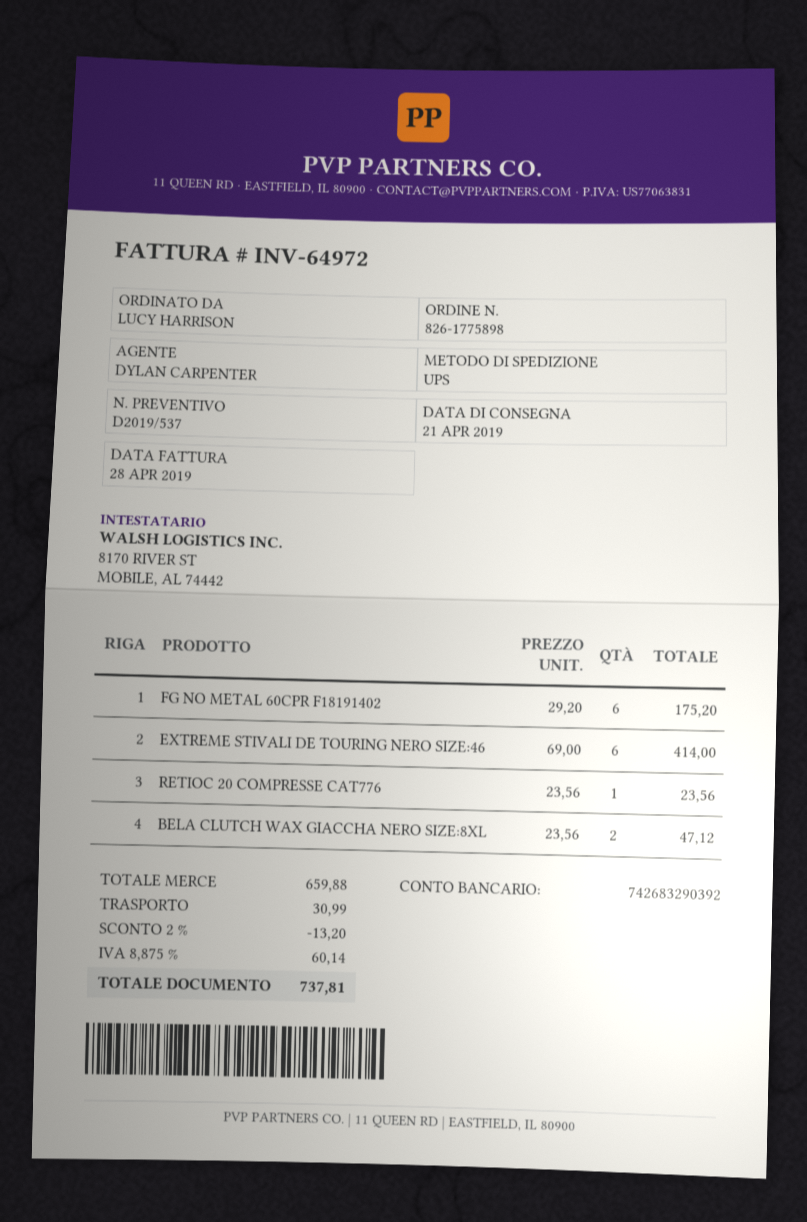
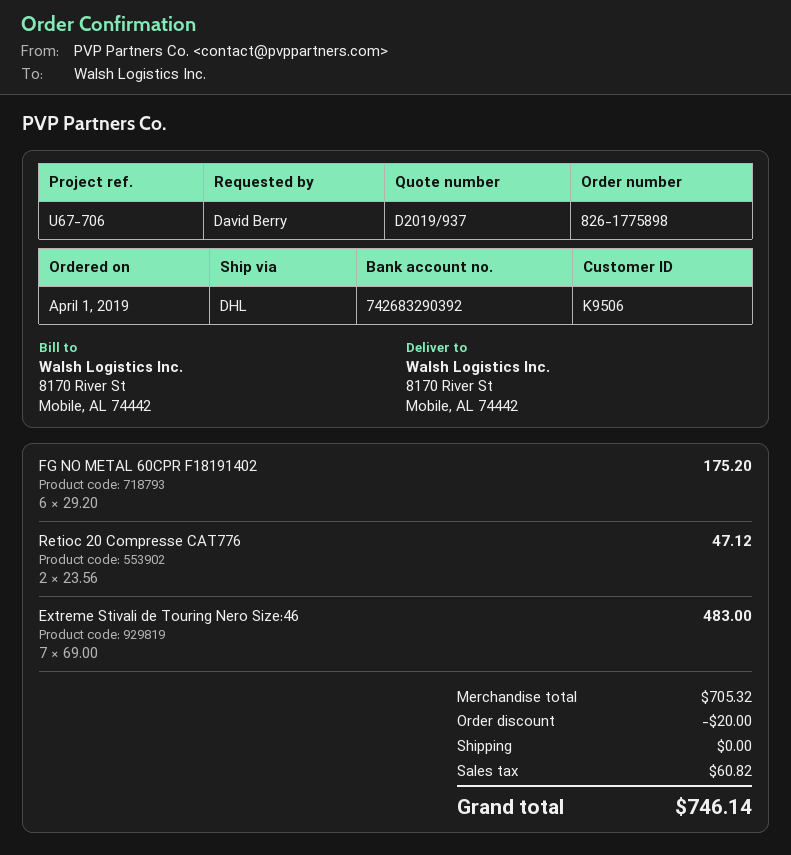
quote number: D2019/537 -> D2019/937
ordered by: LUCY HARRISON -> David Berry
shipping method: UPS -> DHL
EXTREME STIVALI DE TOURING NERO SIZE:46: 6 x 69.00 = 414.00 -> 7 x 69.00 = 483.00
RETIOC 20 COMPRESSE CAT776: 1 x 23.56 = 23.56 -> 2 x 23.56 = 47.12
BELA CLUTCH WAX GIACCHA NERO SIZE:8XL: 2 x 23.56 = 47.12 -> none
subtotal: 659.88 -> 705.32
discount: 13.20 -> 20.00
shipping: 30.99 -> 0.00
tax: 60.14 -> 60.82
total: 737.81 -> 746.14

